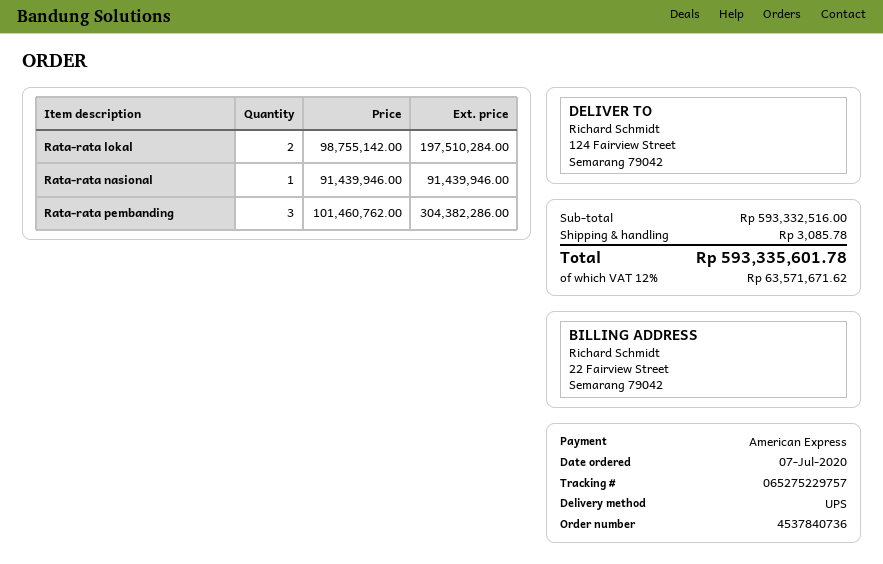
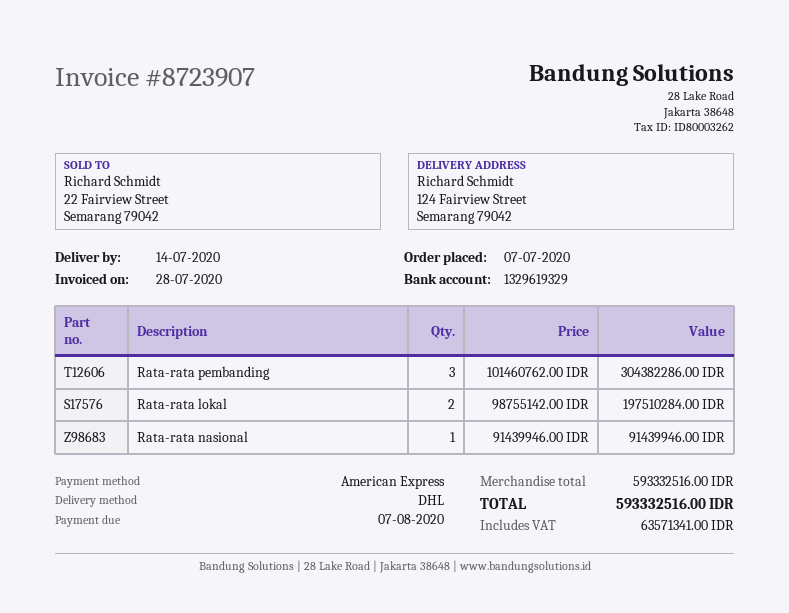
shipping method: UPS -> DHL
shipping: 3085.78 -> none
tax: 63571671.62 -> 63571341.00
total: 593335601.78 -> 593332516.00

